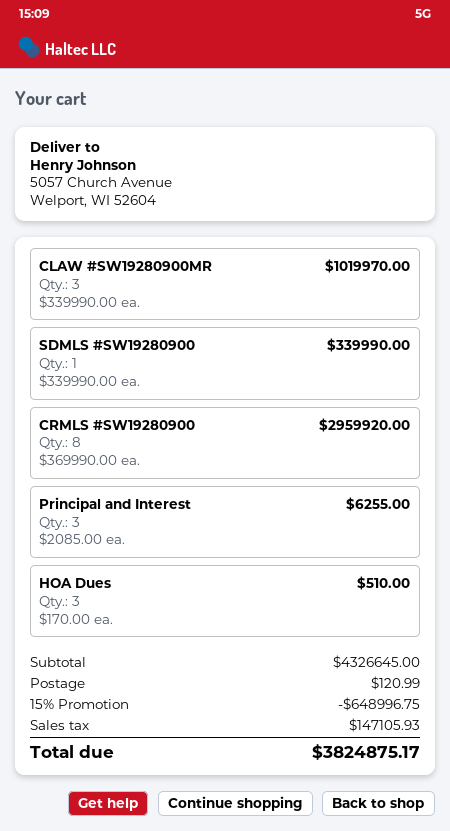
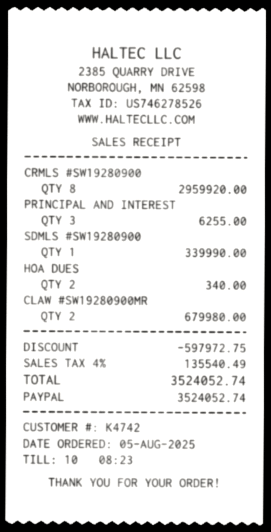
CLAW #SW19280900MR: 3 for 1019970.00 -> 2 for 679980.00
HOA Dues: 3 for 510.00 -> 2 for 340.00
discount: 648996.75 -> 597972.75
shipping: 120.99 -> none
tax: 147105.93 -> 135540.49
total: 3824875.17 -> 3524052.74

